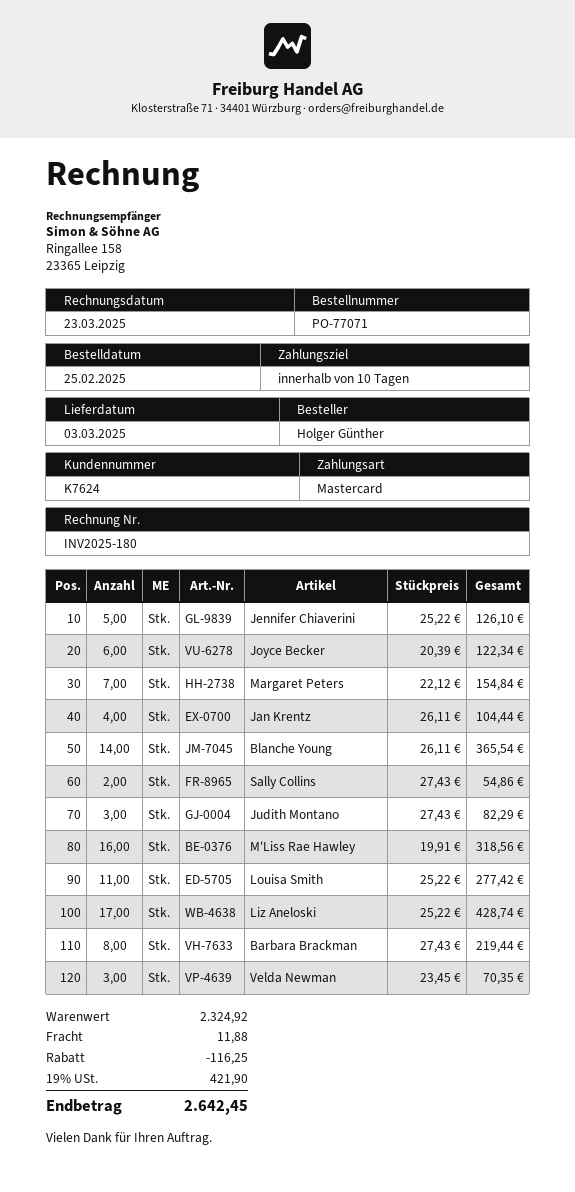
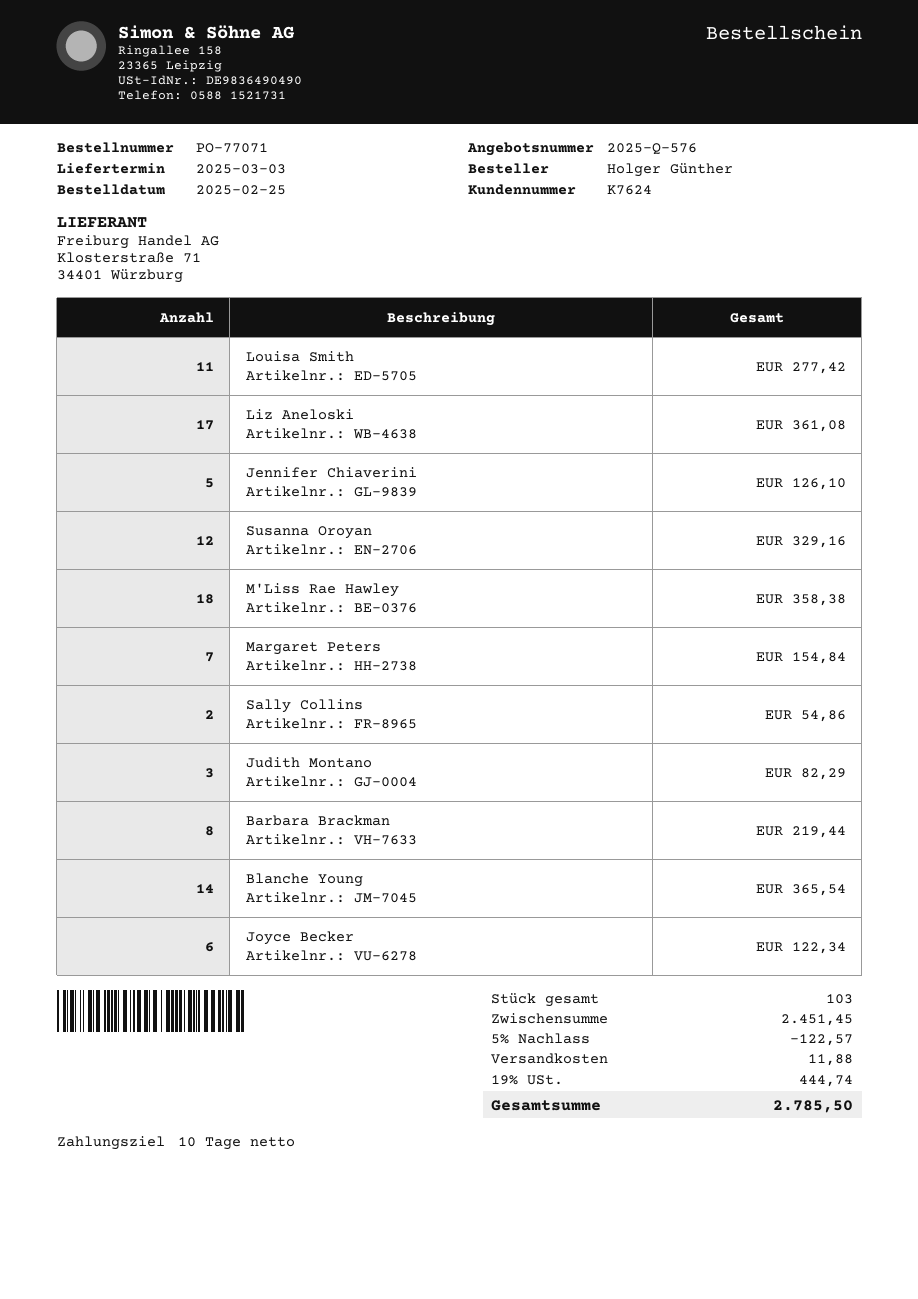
Jan Krentz: 4 for 104.44 -> none
M'Liss Rae Hawley: 16 for 318.56 -> 18 for 358.38
Liz Aneloski: 17 for 428.74 -> 17 for 361.08
Velda Newman: 3 for 70.35 -> none
Susanna Oroyan: none -> 12 for 329.16
subtotal: 2324.92 -> 2451.45
discount: 116.25 -> 122.57
tax: 19% = 421.90 -> 19% = 444.74
total: 2642.45 -> 2785.50

